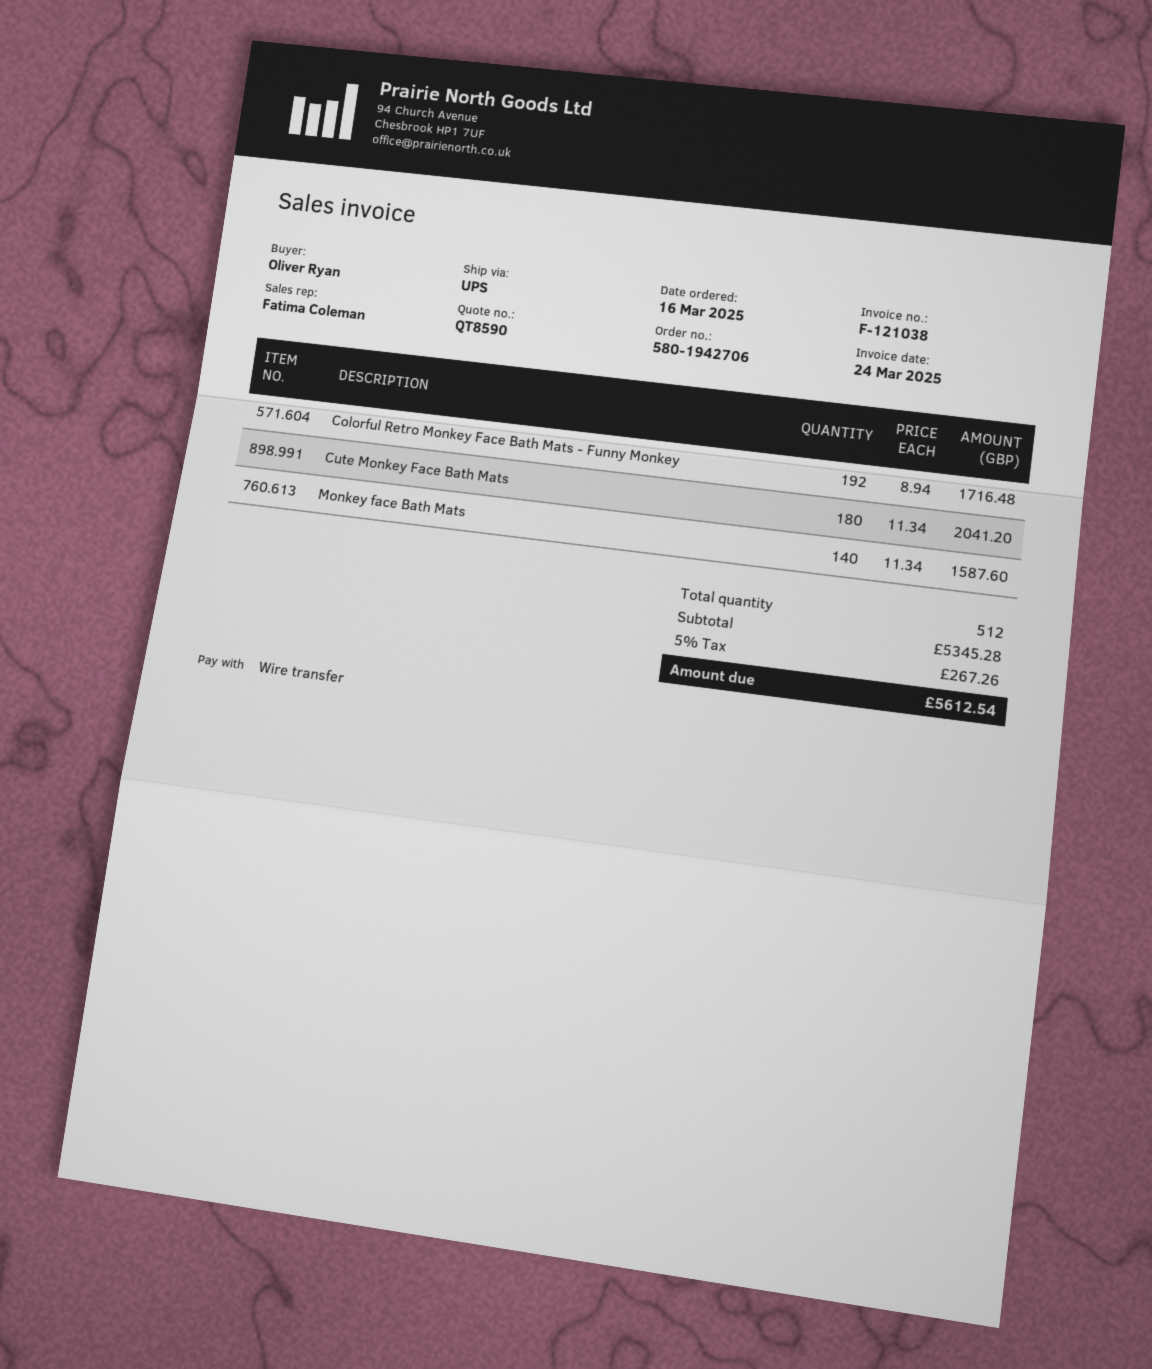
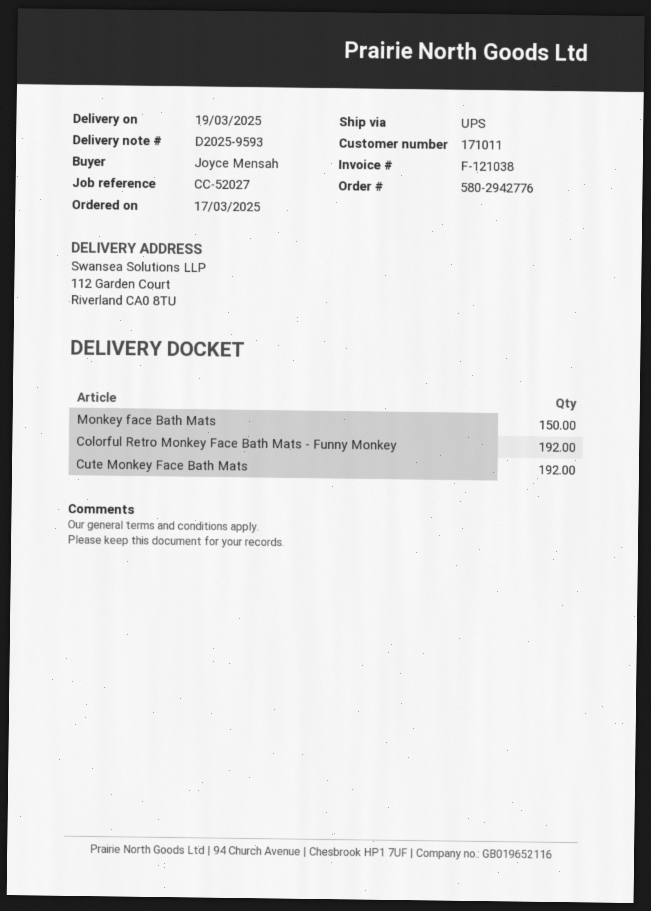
order number: 580-1942706 -> 580-2942776
order date: 2025-03-16 -> 2025-03-17
ordered by: Oliver Ryan -> Joyce Mensah
Cute Monkey Face Bath Mats: 180 -> 192
Monkey face Bath Mats: 140 -> 150

